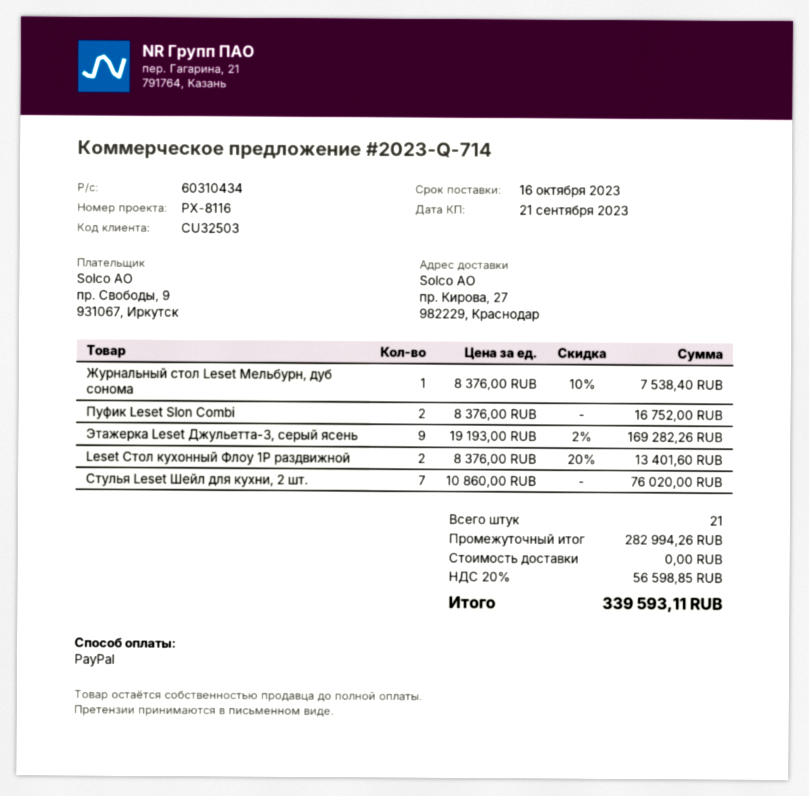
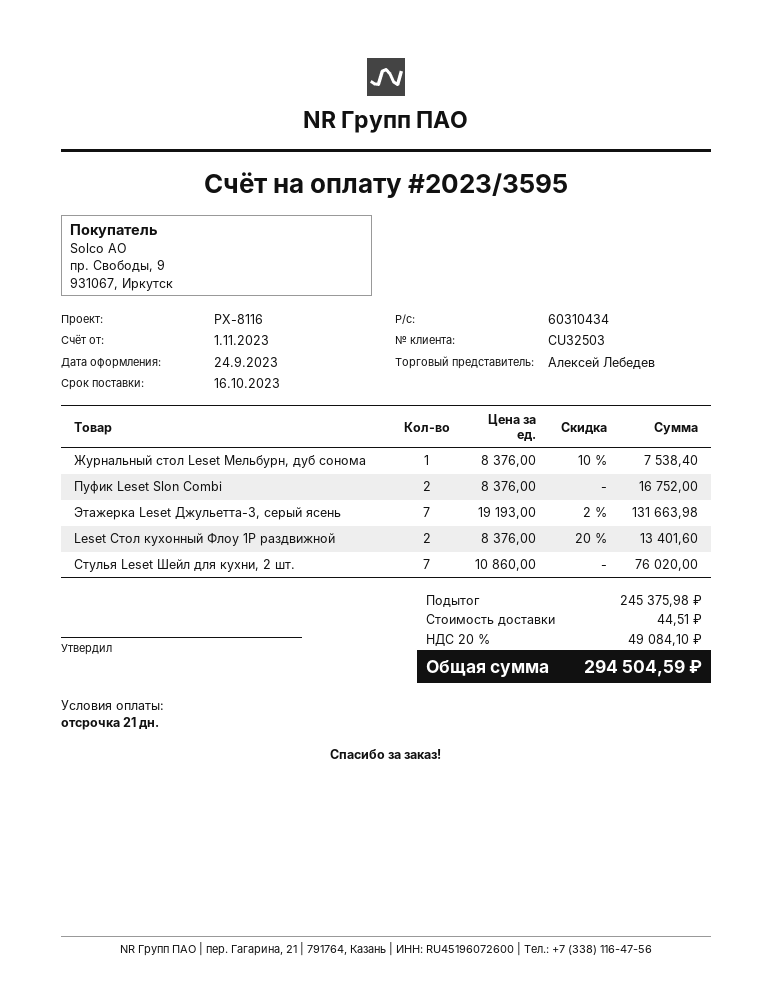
Этажерка Leset Джульетта-3, серый ясень: 9 x 19193.00 - 2% = 169282.26 -> 7 x 19193.00 - 2% = 131663.98
subtotal: 282994.26 -> 245375.98
shipping: 0.00 -> 44.51
tax: 20% = 56598.85 -> 20% = 49084.10
total: 339593.11 -> 294504.59

